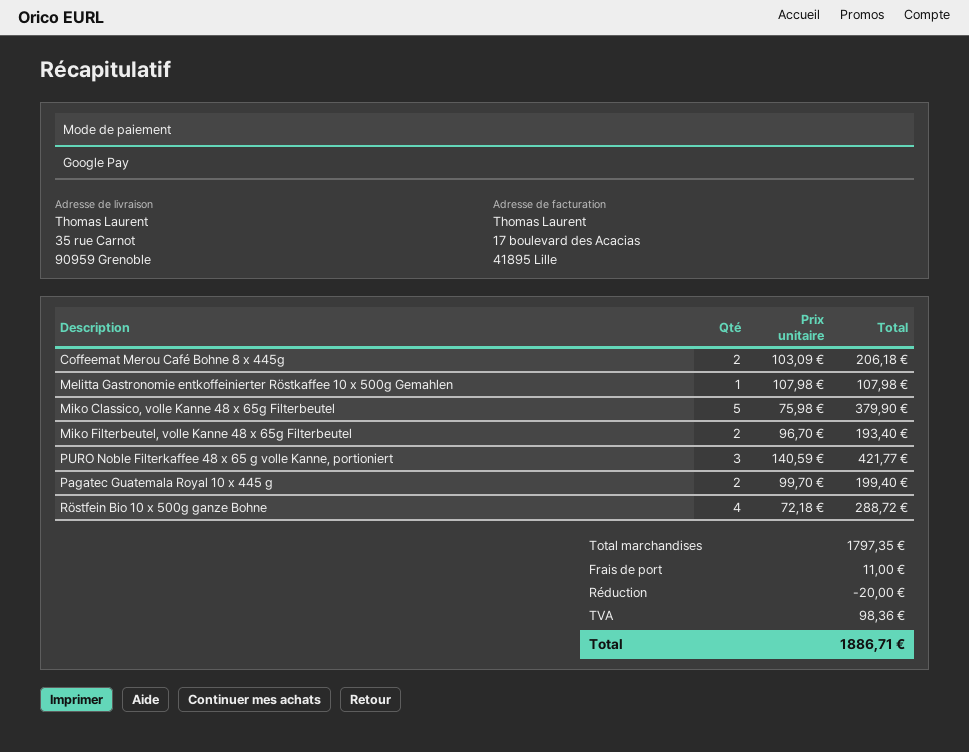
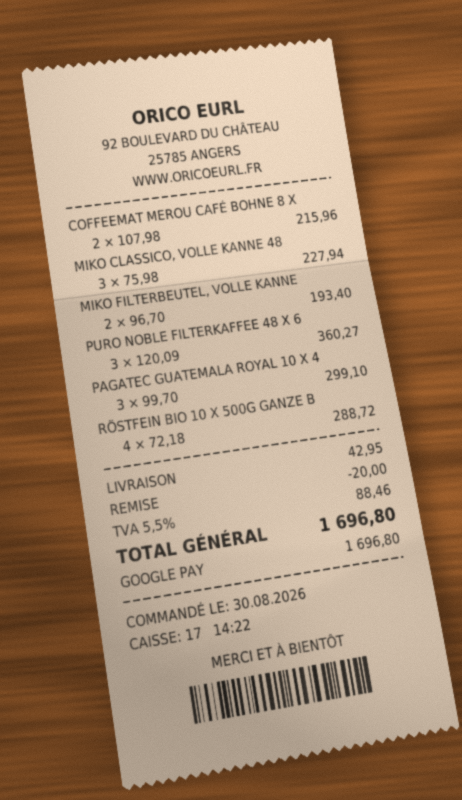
Coffeemat Merou Café Bohne 8 x 445g: 2 x 103.09 = 206.18 -> 2 x 107.98 = 215.96
Melitta Gastronomie entkoffeinierter Röstkaffee 10 x 500g Gemahlen: 1 x 107.98 = 107.98 -> none
Miko Classico, volle Kanne 48 x 65g Filterbeutel: 5 x 75.98 = 379.90 -> 3 x 75.98 = 227.94
PURO Noble Filterkaffee 48 x 65 g volle Kanne, portioniert: 3 x 140.59 = 421.77 -> 3 x 120.09 = 360.27
Pagatec Guatemala Royal 10 x 445 g: 2 x 99.70 = 199.40 -> 3 x 99.70 = 299.10
shipping: 11.00 -> 42.95
tax: 98.36 -> 88.46
total: 1886.71 -> 1696.80

